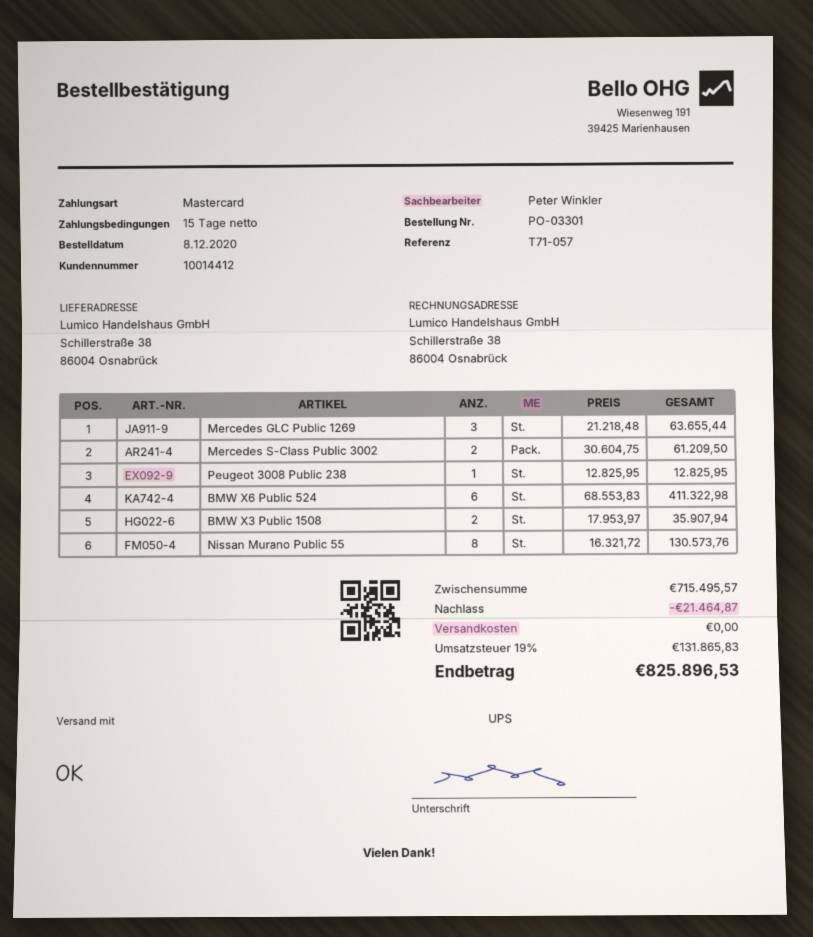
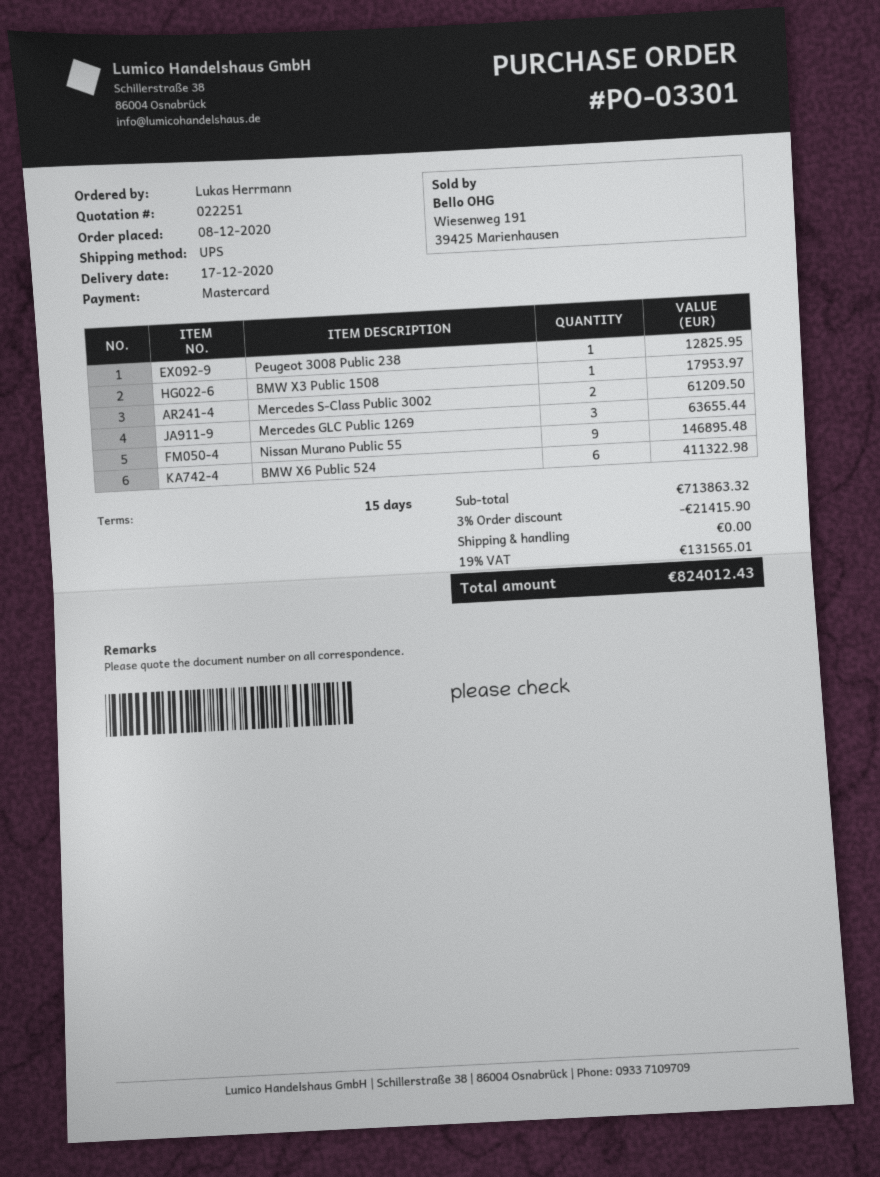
BMW X3 Public 1508: 2 for 35907.94 -> 1 for 17953.97
Nissan Murano Public 55: 8 for 130573.76 -> 9 for 146895.48
subtotal: 715495.57 -> 713863.32
discount: 21464.87 -> 21415.90
tax: 19% = 131865.83 -> 19% = 131565.01
total: 825896.53 -> 824012.43

